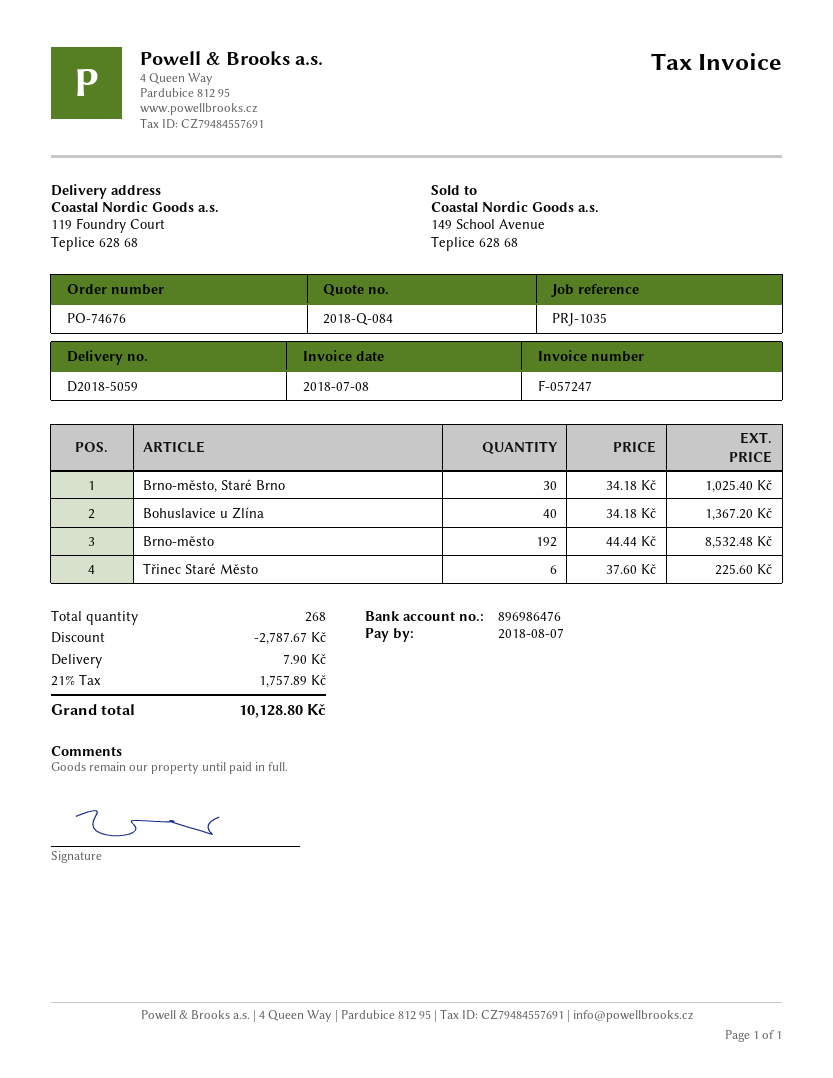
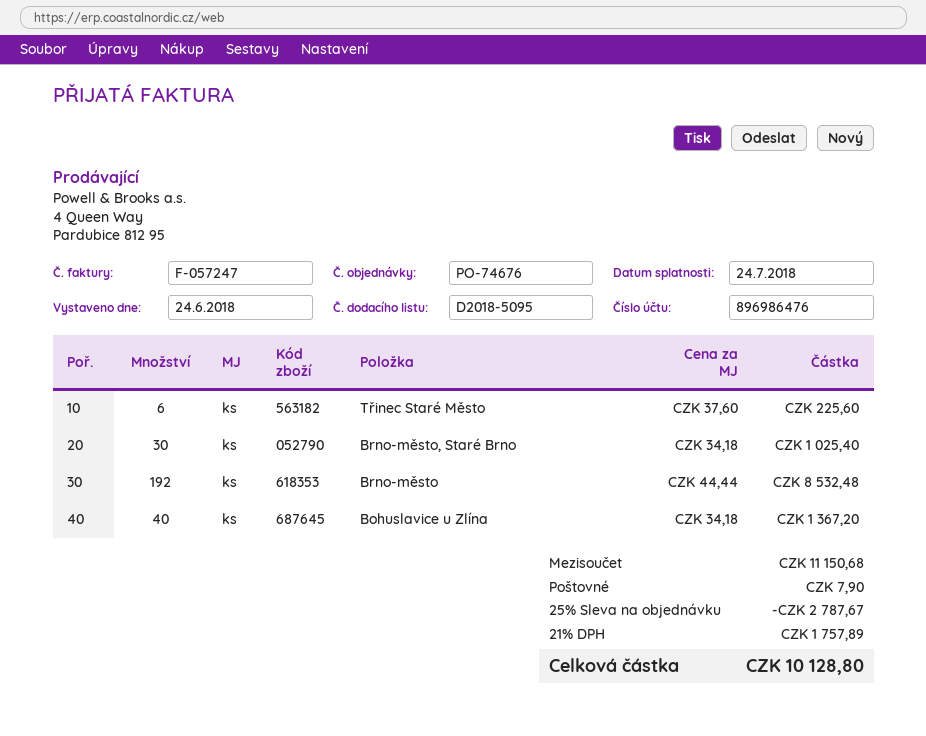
delivery note number: D2018-5059 -> D2018-5095
invoice date: 2018-07-08 -> 2018-06-24
due date: 2018-08-07 -> 2018-07-24

